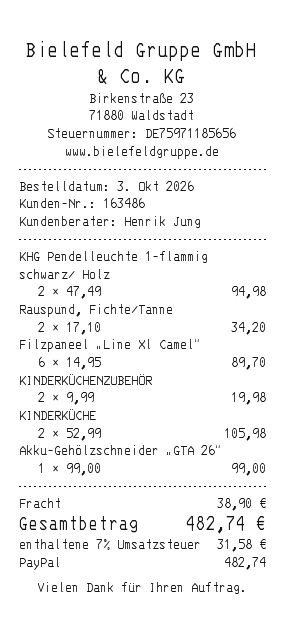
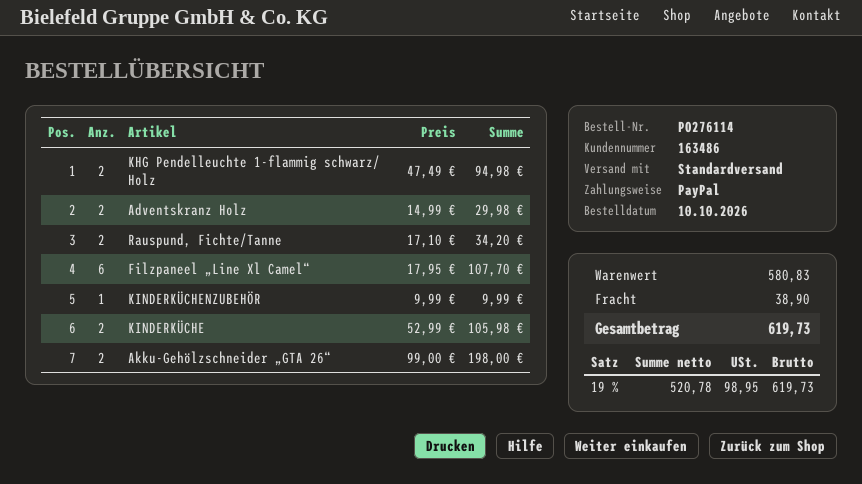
order date: 2026-10-03 -> 2026-10-10
Filzpaneel „Line Xl Camel“: 6 x 14.95 = 89.70 -> 6 x 17.95 = 107.70
KINDERKÜCHENZUBEHÖR: 2 x 9.99 = 19.98 -> 1 x 9.99 = 9.99
Akku-Gehölzschneider „GTA 26“: 1 x 99.00 = 99.00 -> 2 x 99.00 = 198.00
Adventskranz Holz: none -> 2 x 14.99 = 29.98
tax: 7% = 31.58 -> 19% = 98.95
total: 482.74 -> 619.73

